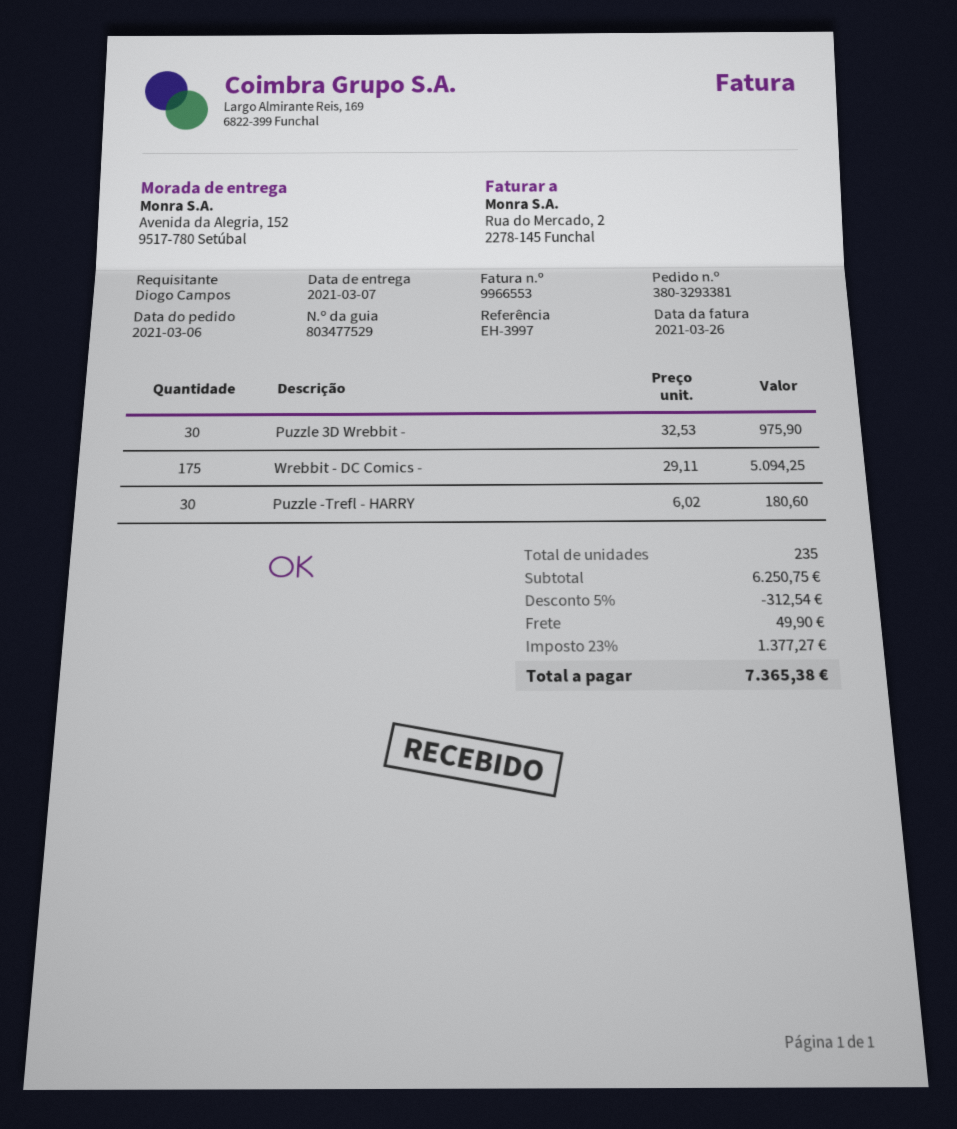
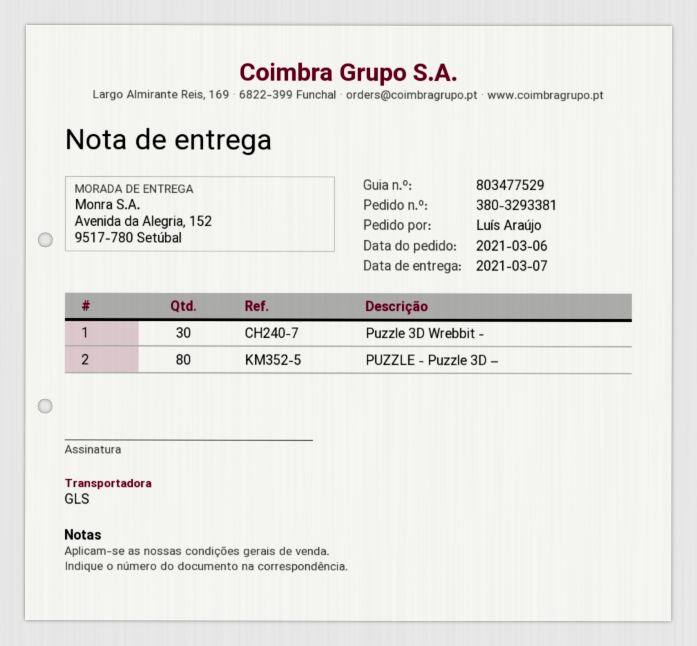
ordered by: Diogo Campos -> Luís Araújo
Wrebbit - DC Comics -: 175 -> none
Puzzle -Trefl - HARRY: 30 -> none
PUZZLE - Puzzle 3D –: none -> 80

